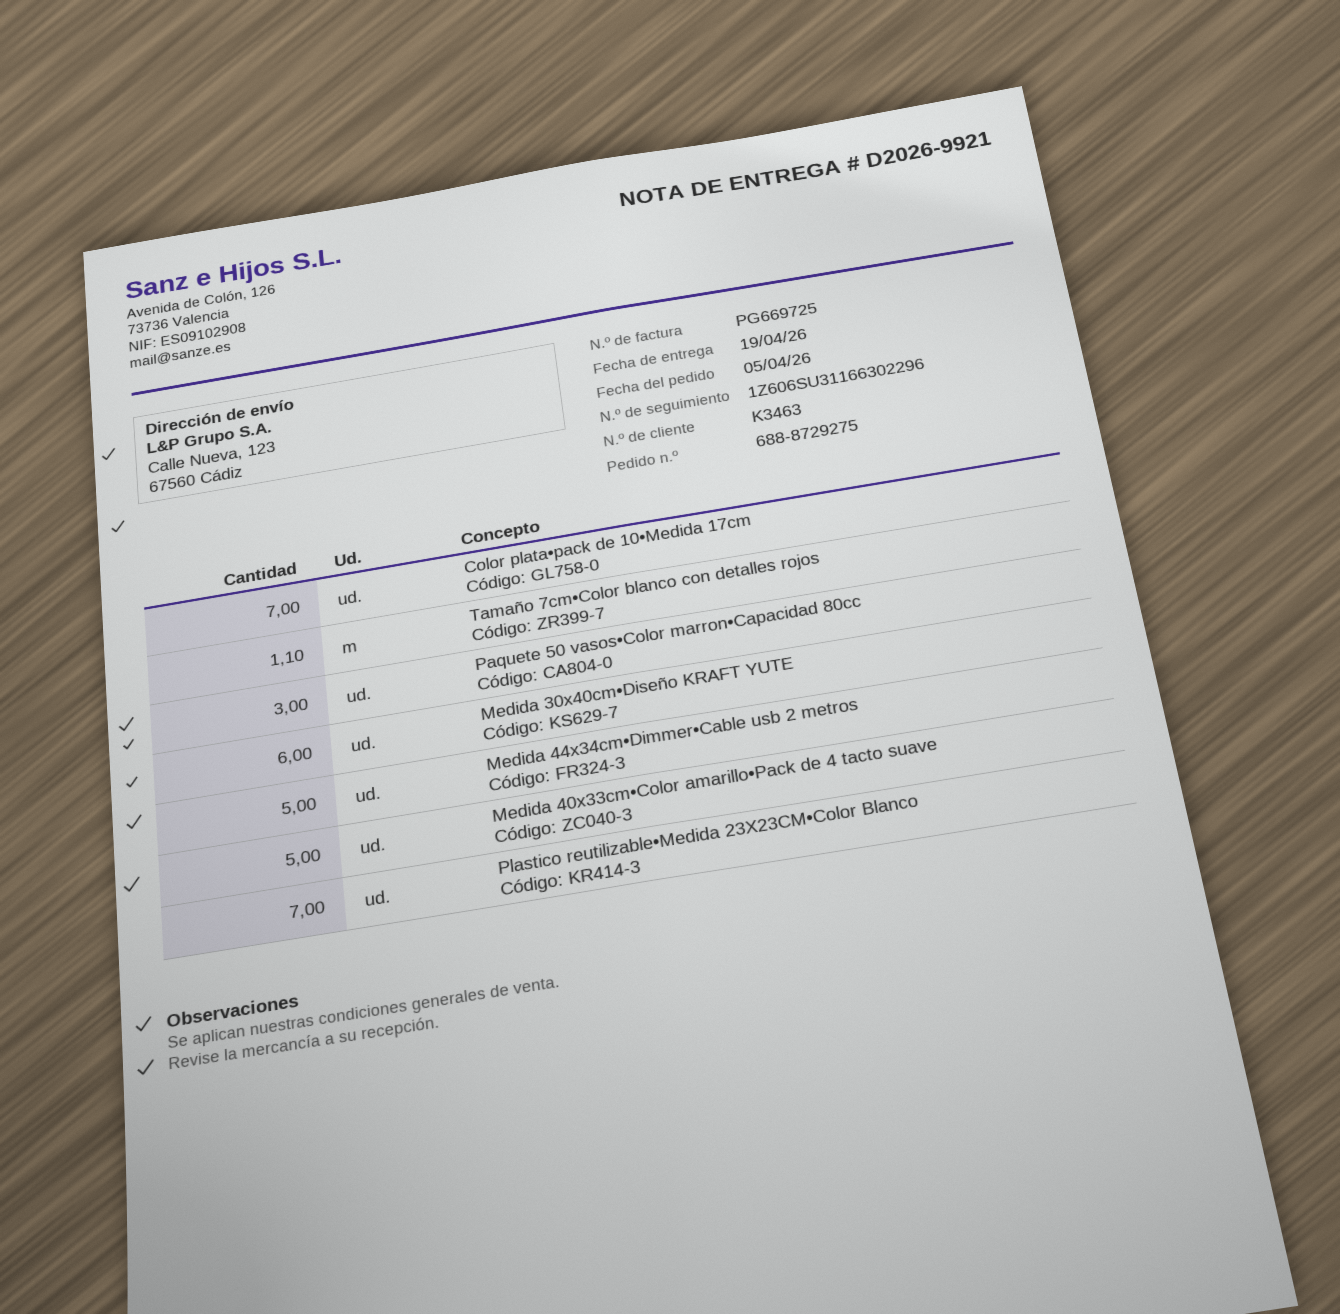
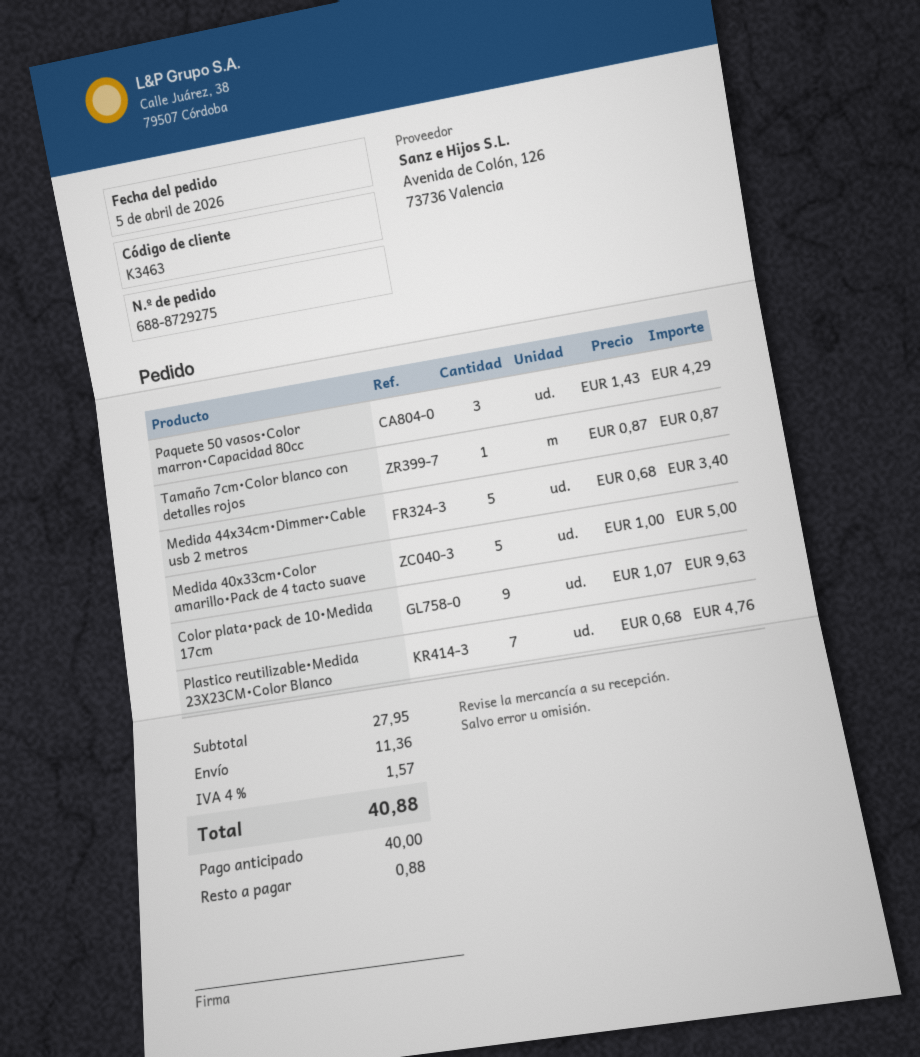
Color plata•pack de 10•Medida 17cm: 7 -> 9
Tamaño 7cm•Color blanco con detalles rojos: 1.1 -> 1
Medida 30x40cm•Diseño KRAFT YUTE: 6 -> none

